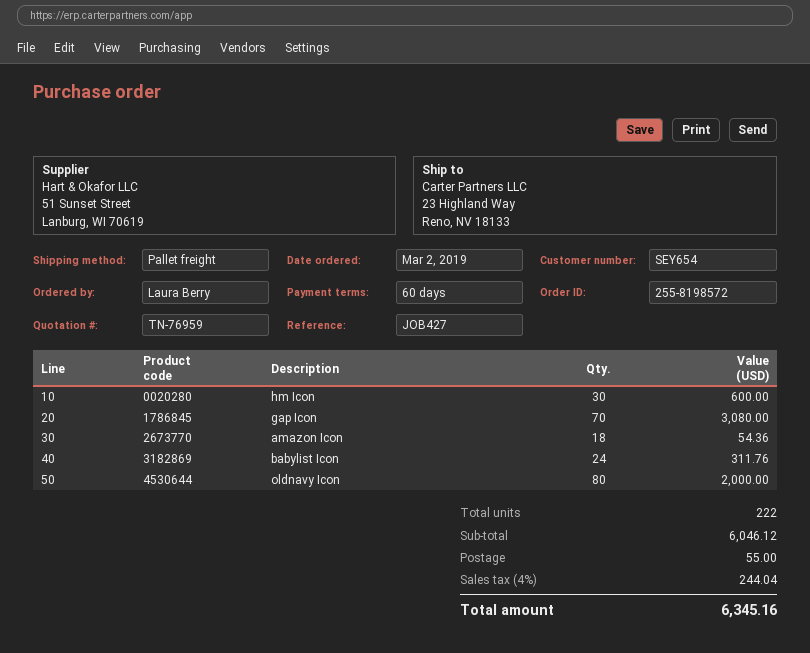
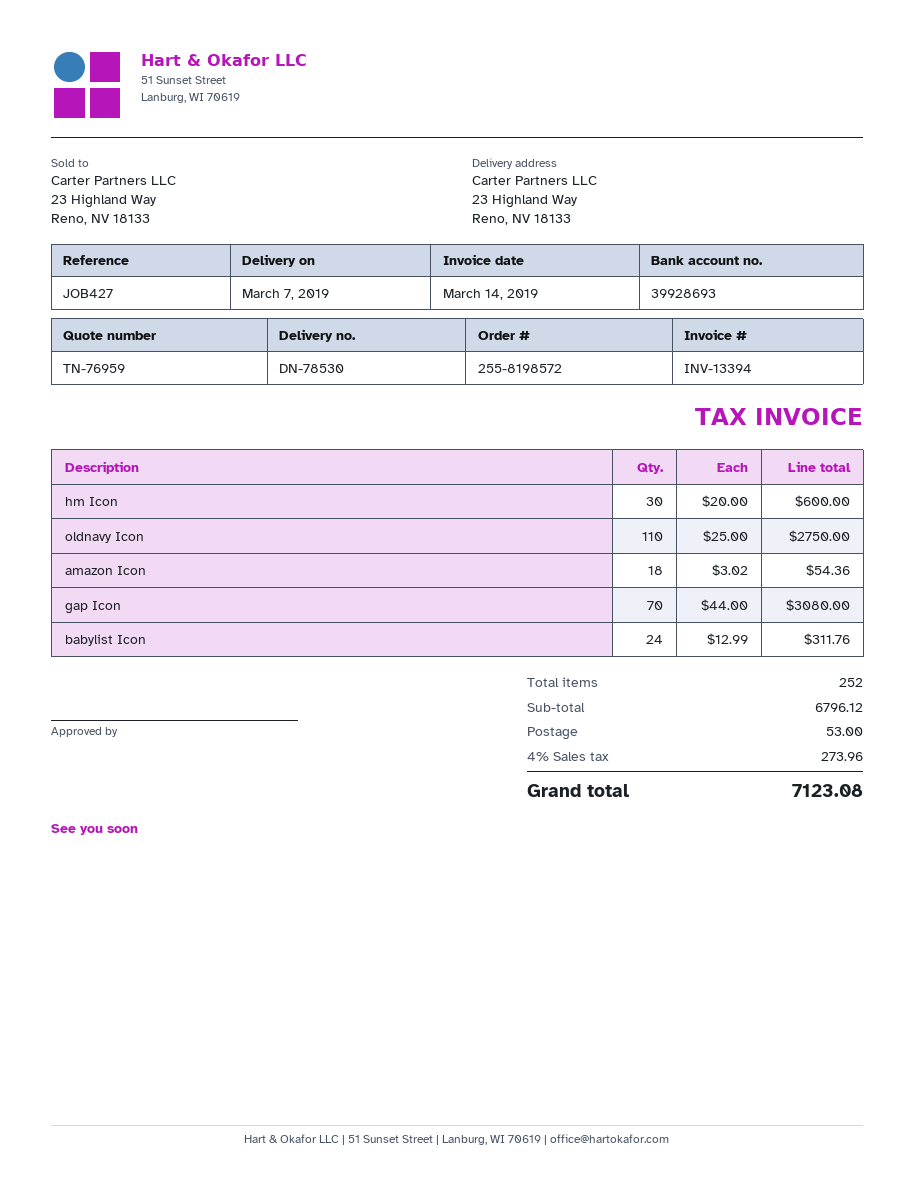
oldnavy Icon: 80 for 2000.00 -> 110 for 2750.00
total quantity: 222 -> 252
subtotal: 6046.12 -> 6796.12
shipping: 55.00 -> 53.00
tax: 4% = 244.04 -> 4% = 273.96
total: 6345.16 -> 7123.08

